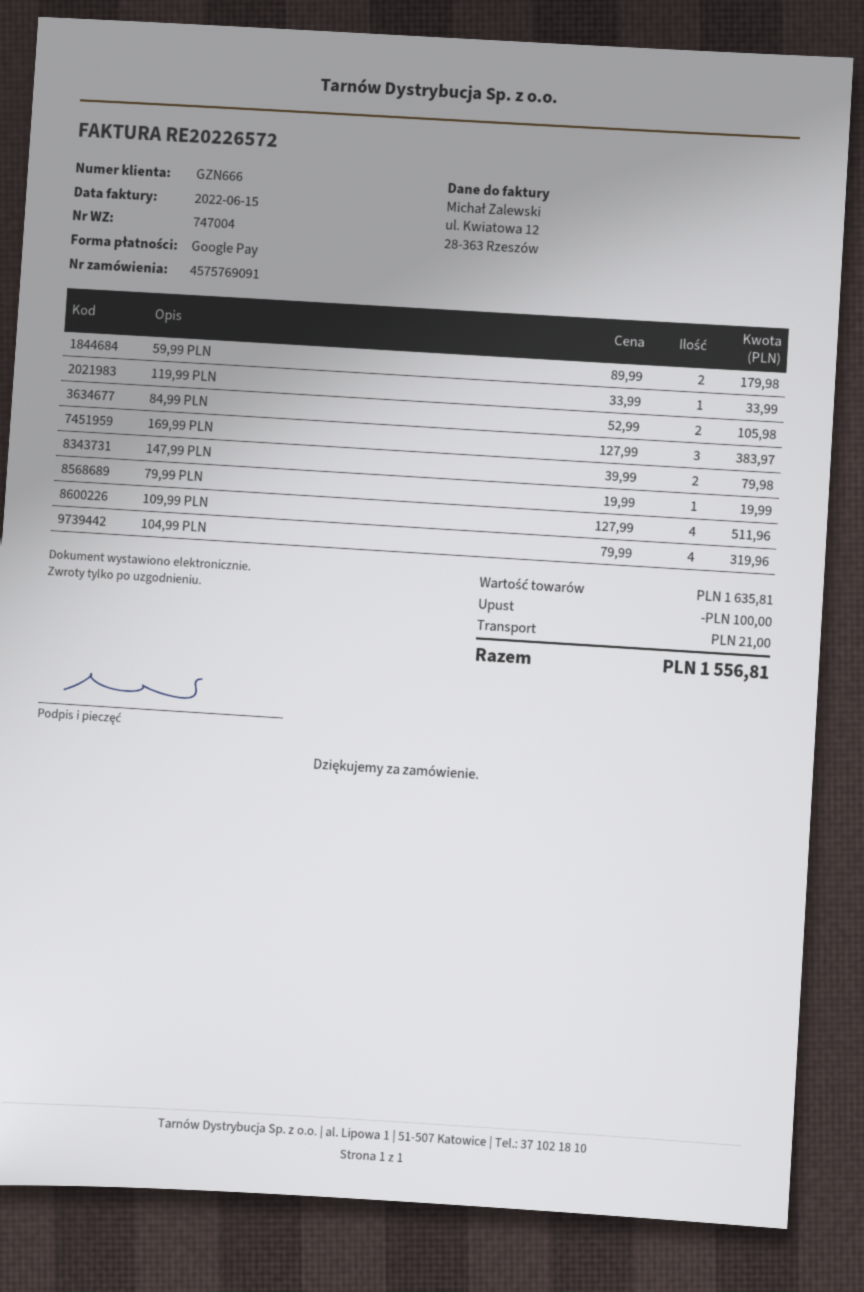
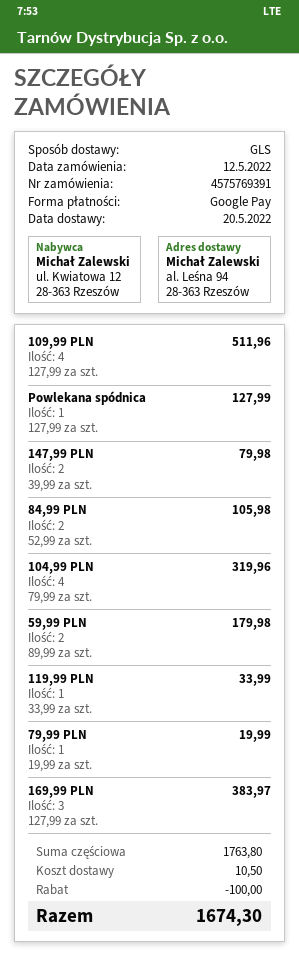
order number: 4575769091 -> 4575769391
Powlekana spódnica: none -> 1 x 127.99 = 127.99
subtotal: 1635.81 -> 1763.80
shipping: 21.00 -> 10.50
total: 1556.81 -> 1674.30

